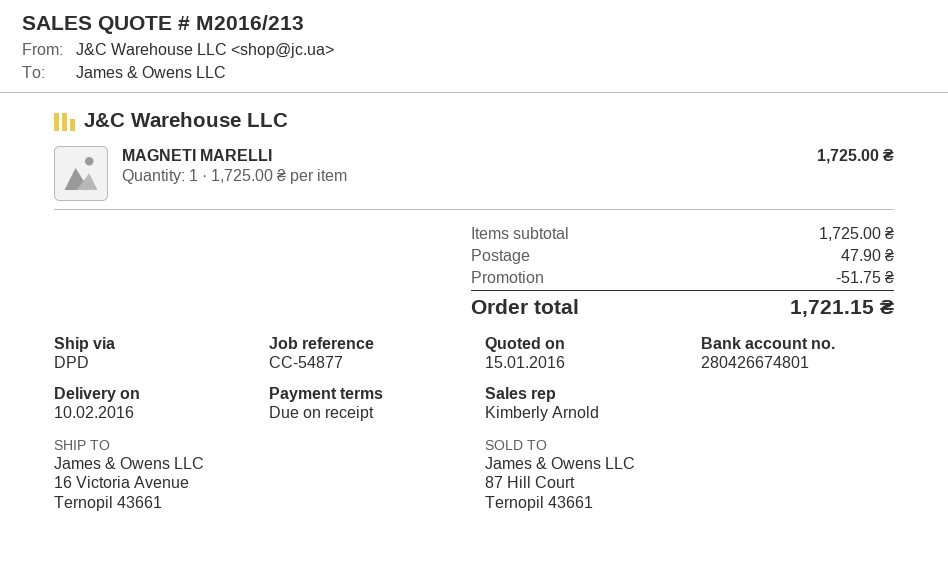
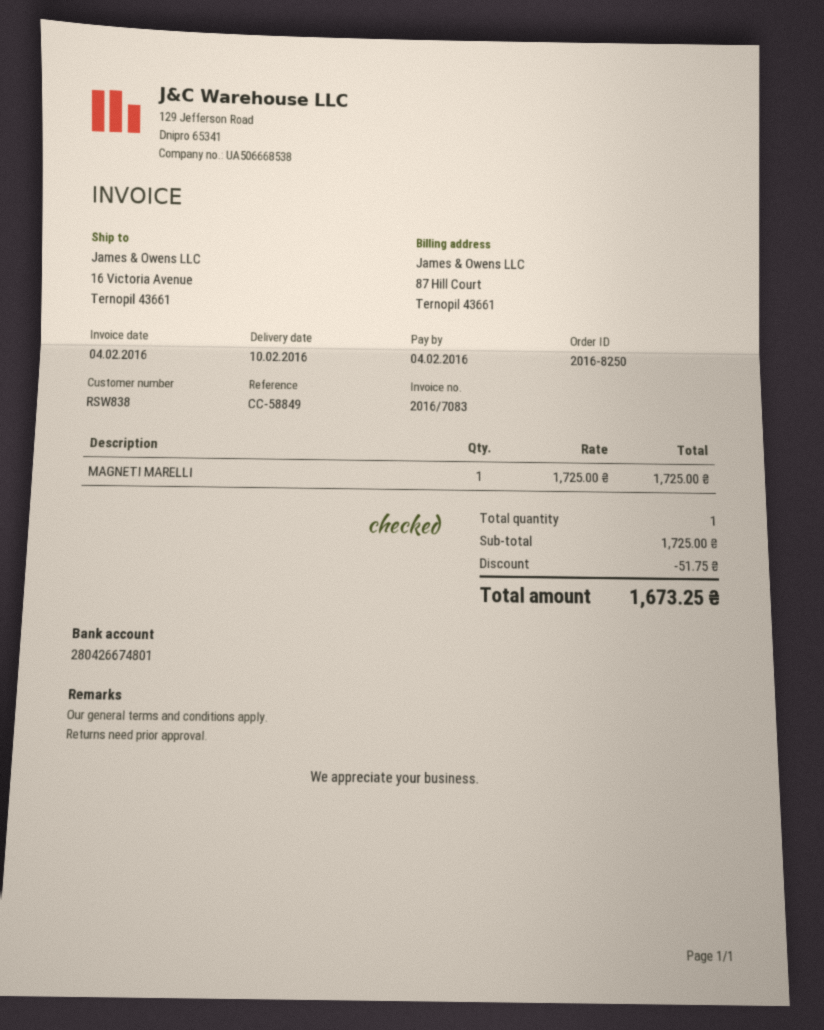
reference: CC-54877 -> CC-58849
shipping: 47.90 -> none
total: 1721.15 -> 1673.25

